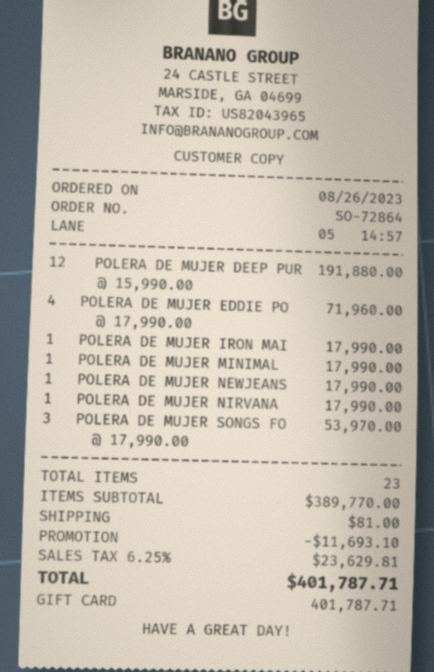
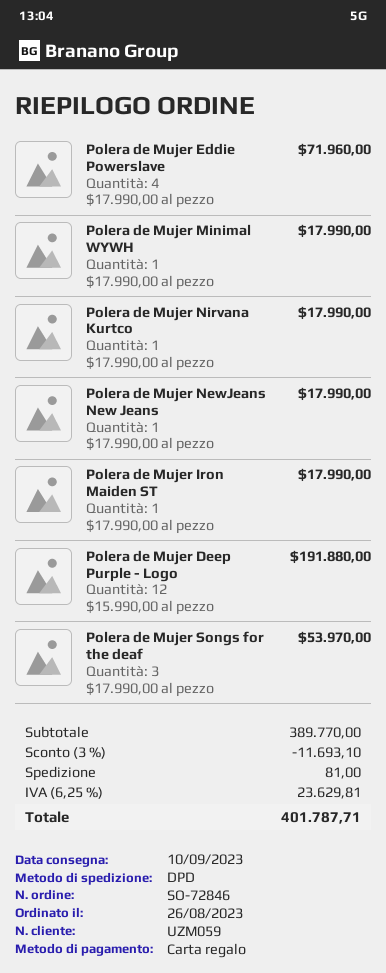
order number: SO-72864 -> SO-72846

